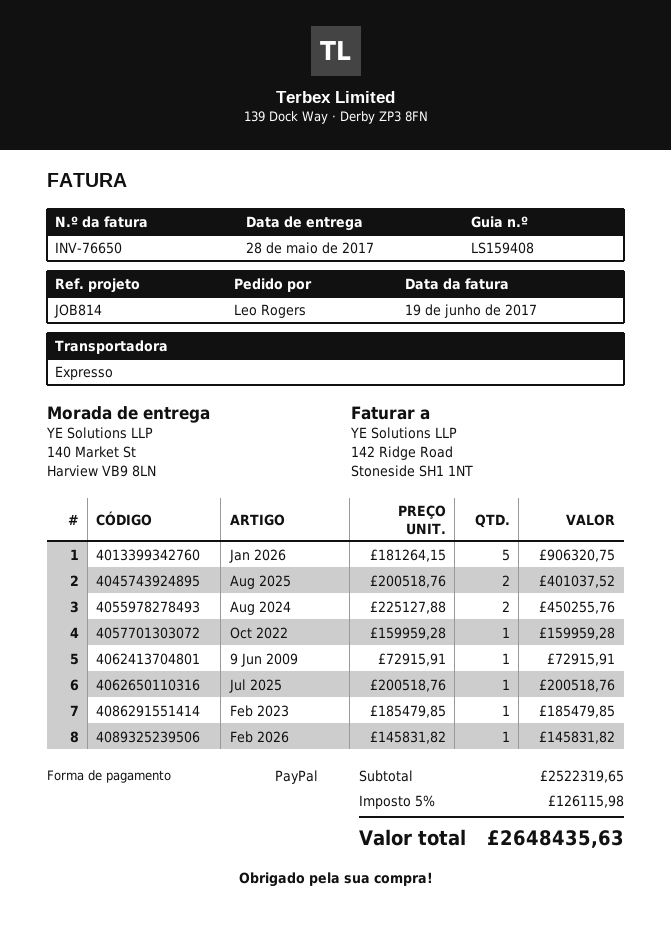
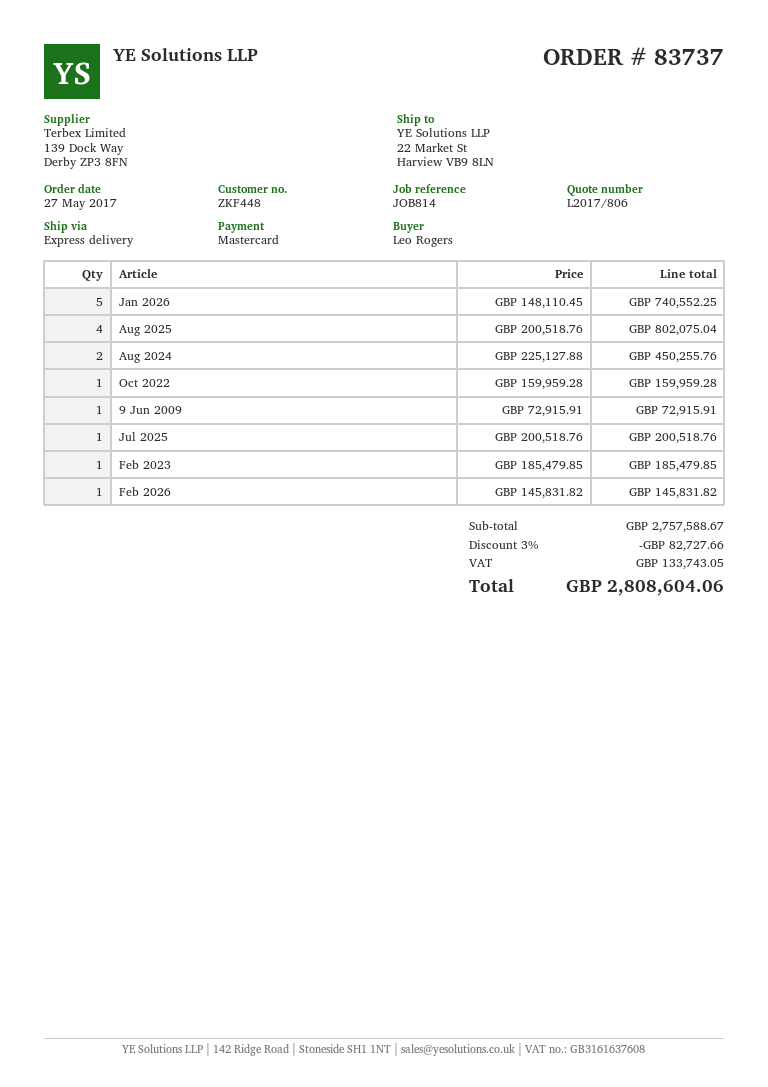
payment method: PayPal -> Mastercard
ship to: 140 Market St, Harview VB9 8LN -> 22 Market St, Harview VB9 8LN
Jan 2026: 5 x 181264.15 = 906320.75 -> 5 x 148110.45 = 740552.25
Aug 2025: 2 x 200518.76 = 401037.52 -> 4 x 200518.76 = 802075.04
subtotal: 2522319.65 -> 2757588.67
discount: none -> 3% = 82727.66
tax: 126115.98 -> 133743.05
total: 2648435.63 -> 2808604.06

